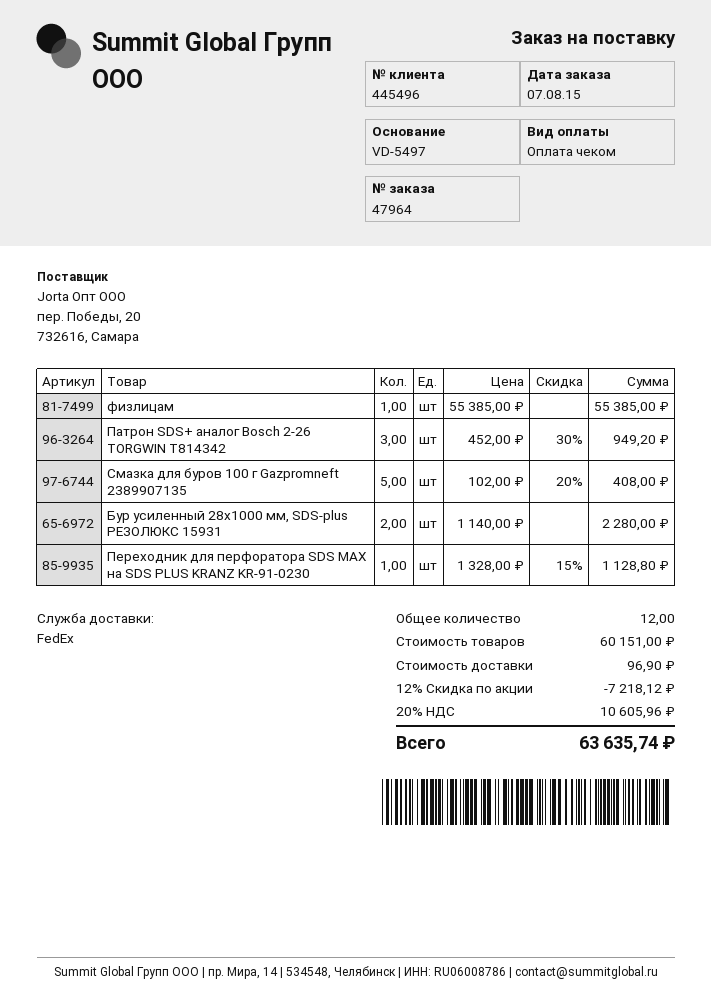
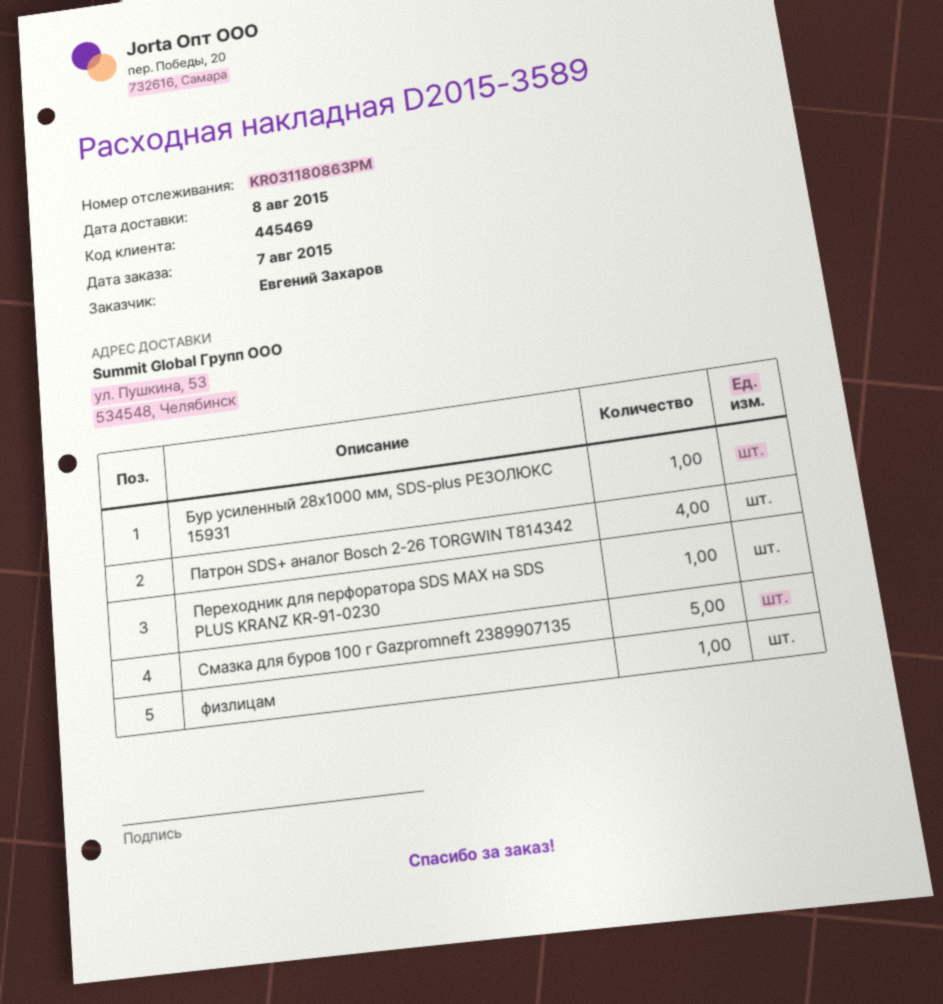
customer number: 445496 -> 445469
Патрон SDS+ аналог Bosch 2-26 TORGWIN T814342: 3 -> 4
Бур усиленный 28х1000 мм, SDS-plus РЕЗОЛЮКС 15931: 2 -> 1

